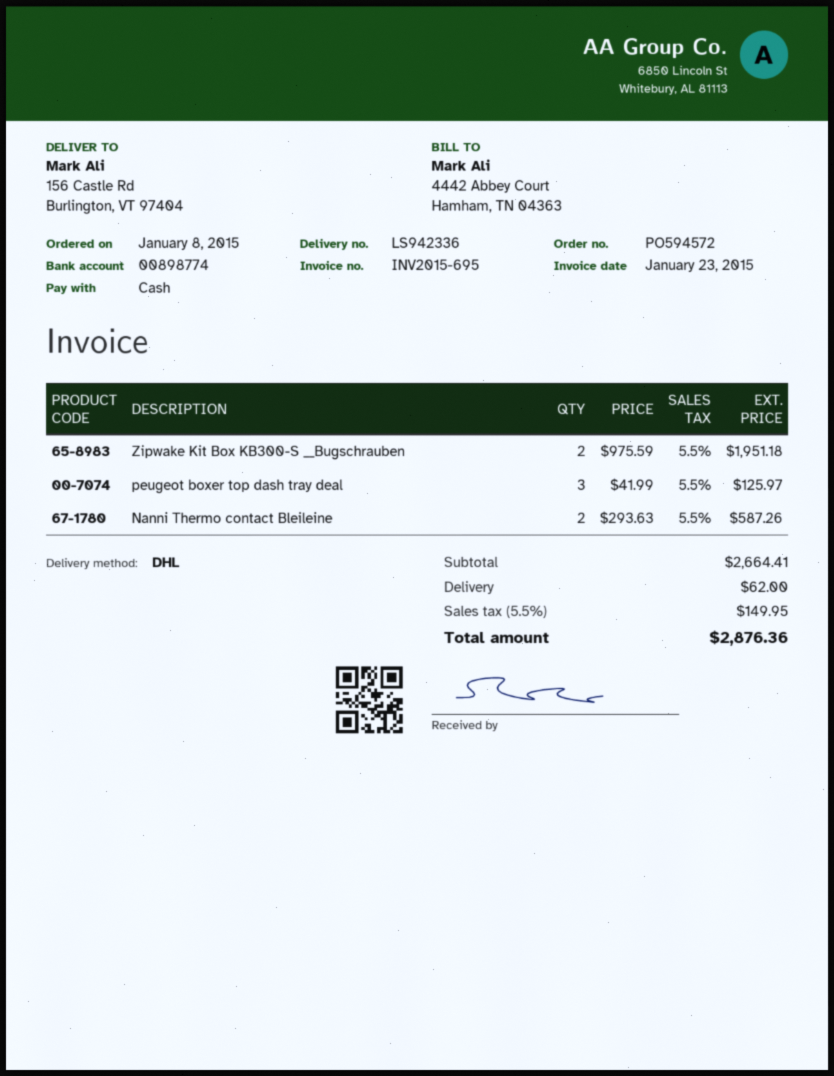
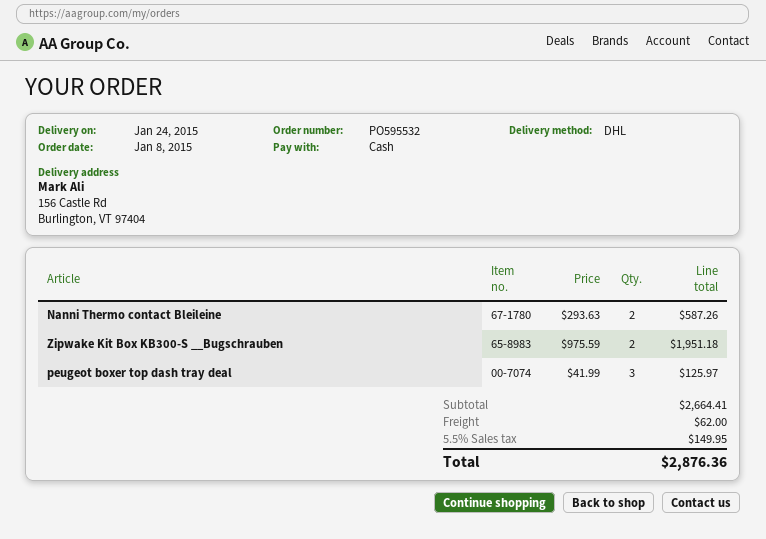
order number: PO594572 -> PO595532

